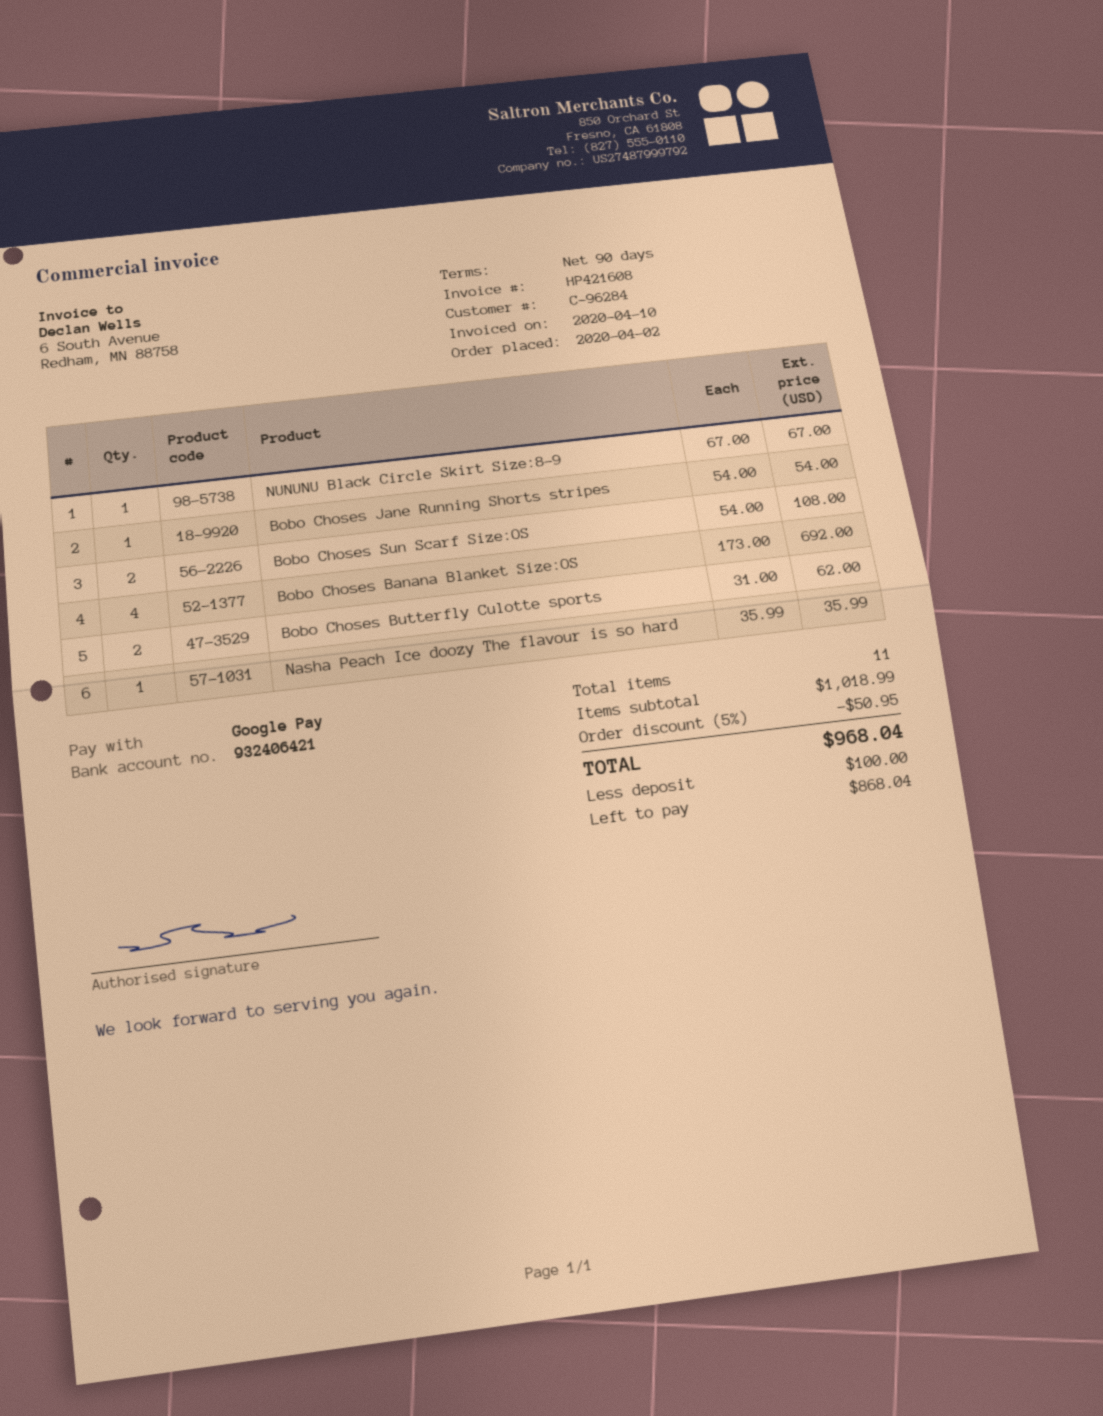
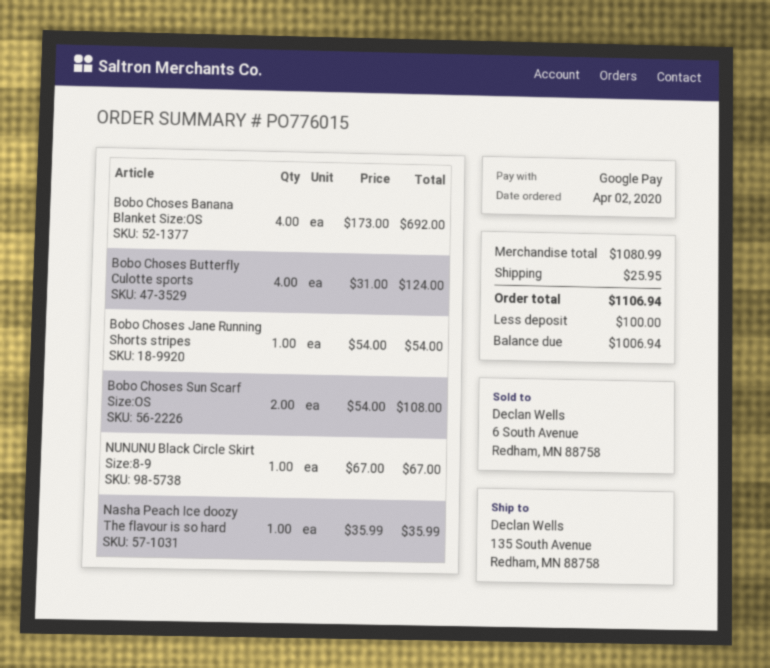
Bobo Choses Butterfly Culotte sports: 2 x 31.00 = 62.00 -> 4 x 31.00 = 124.00
subtotal: 1018.99 -> 1080.99
discount: 5% = 50.95 -> none
shipping: none -> 25.95
total: 968.04 -> 1106.94
balance: 868.04 -> 1006.94

